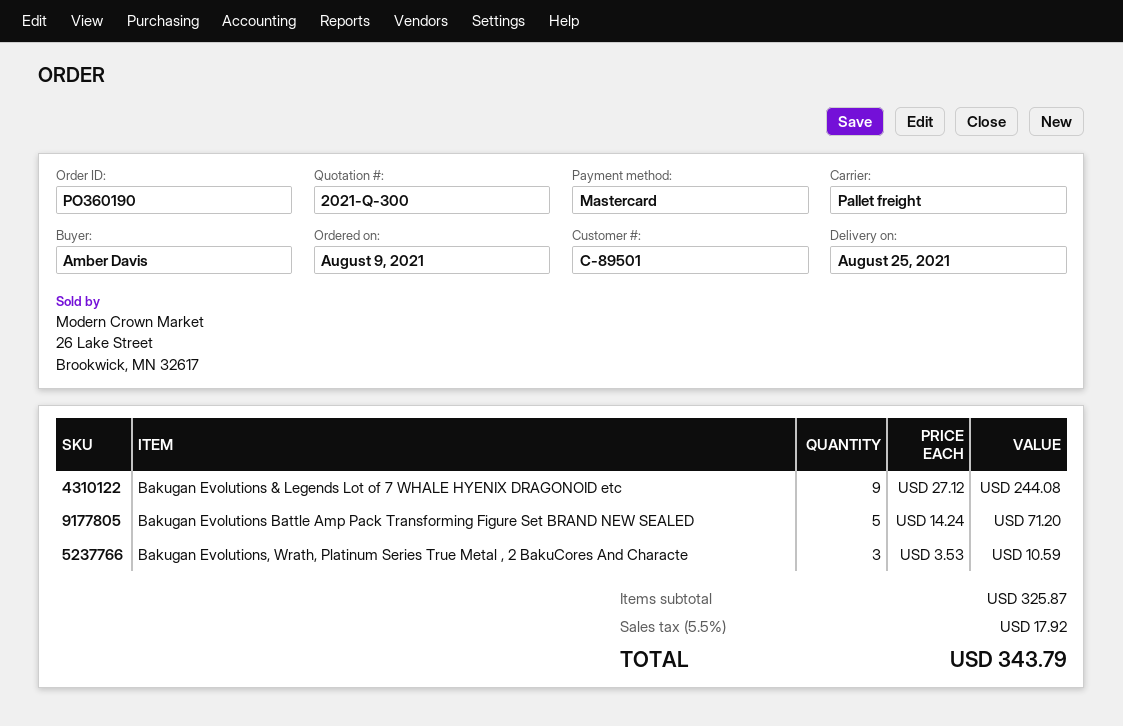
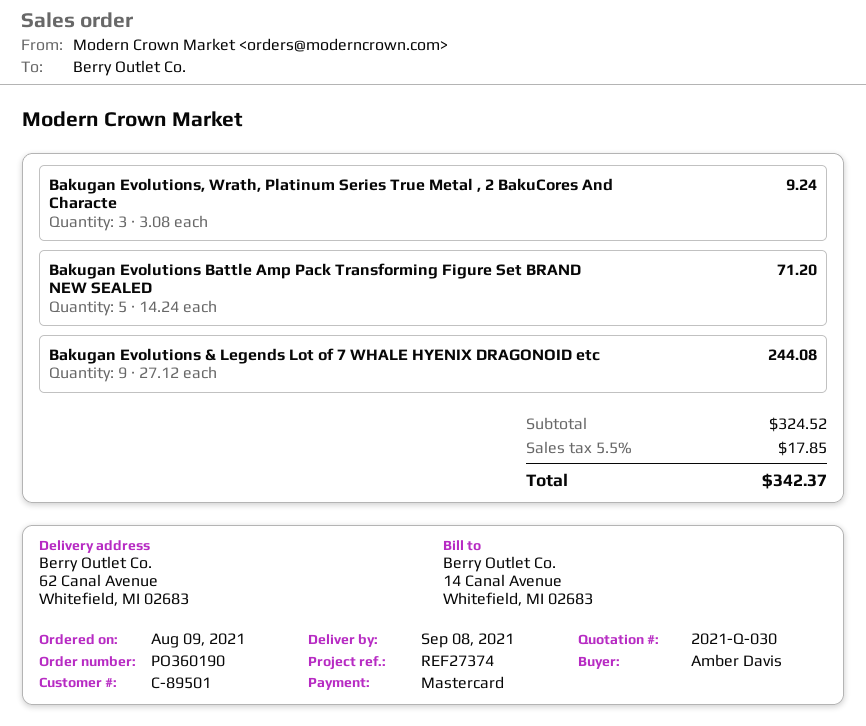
quote number: 2021-Q-300 -> 2021-Q-030
delivery date: 2021-08-25 -> 2021-09-08
Bakugan Evolutions, Wrath, Platinum Series True Metal , 2 BakuCores And Characte: 3 x 3.53 = 10.59 -> 3 x 3.08 = 9.24
subtotal: 325.87 -> 324.52
tax: 5.5% = 17.92 -> 5.5% = 17.85
total: 343.79 -> 342.37

